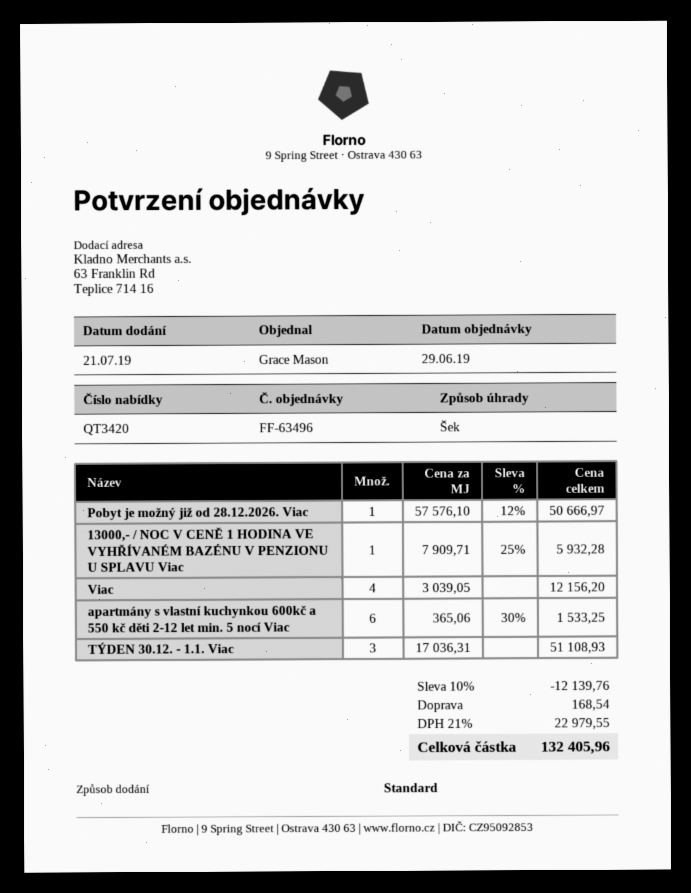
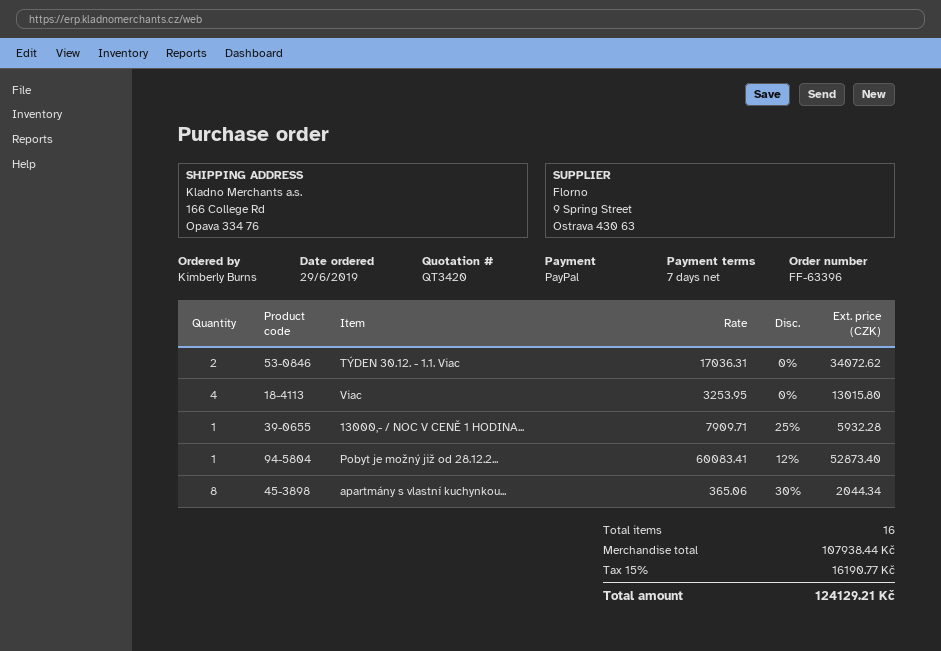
order number: FF-63496 -> FF-63396
ordered by: Grace Mason -> Kimberly Burns
payment method: cheque -> PayPal
ship to: 63 Franklin Rd, Teplice 714 16 -> 166 College Rd, Opava 334 76
Pobyt je možný již od 28.12.2026. Viac: 1 x 57576.10 - 12% = 50666.97 -> 1 x 60083.41 - 12% = 52873.40
Viac: 4 x 3039.05 = 12156.20 -> 4 x 3253.95 = 13015.80
apartmány s vlastní kuchynkou 600kč a 550 kč děti 2-12 let min. 5 nocí Viac: 6 x 365.06 - 30% = 1533.25 -> 8 x 365.06 - 30% = 2044.34
TÝDEN 30.12. - 1.1. Viac: 3 x 17036.31 = 51108.93 -> 2 x 17036.31 = 34072.62
discount: 10% = 12139.76 -> none
shipping: 168.54 -> none
tax: 21% = 22979.55 -> 15% = 16190.77
total: 132405.96 -> 124129.21

